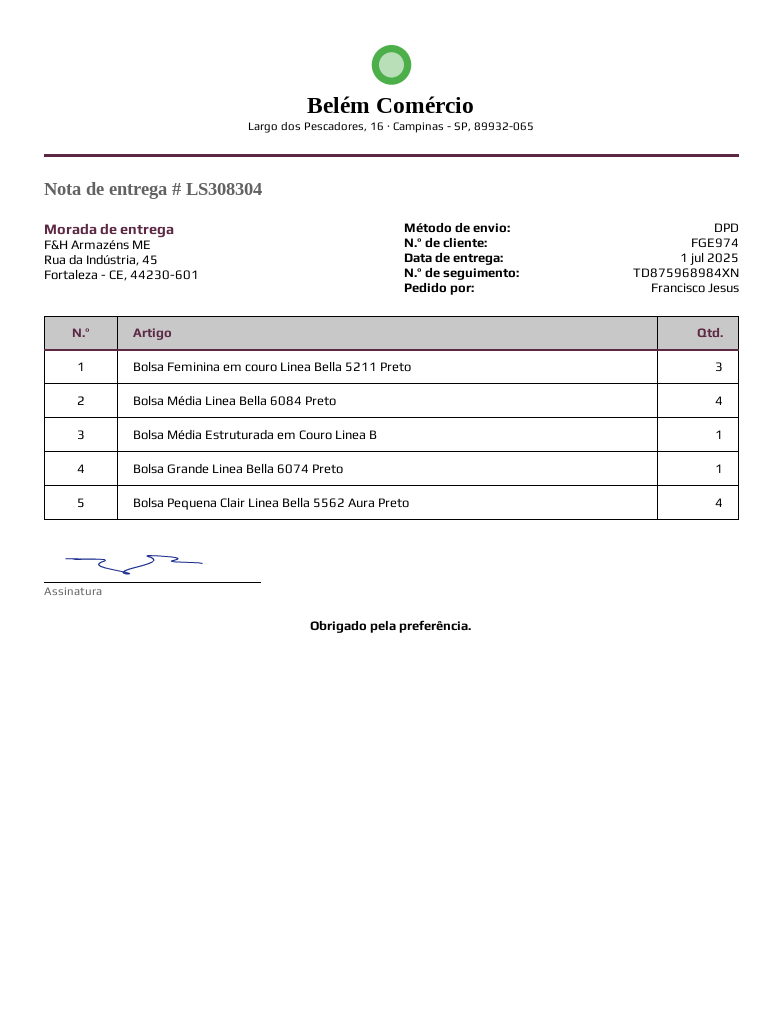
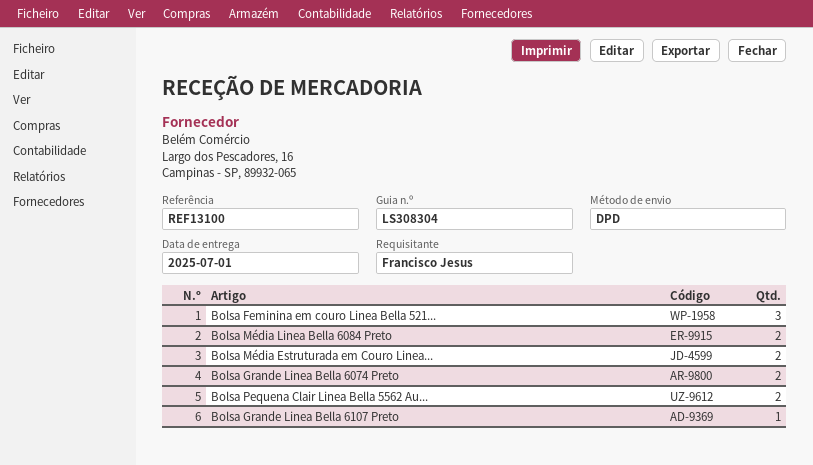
Bolsa Média Linea Bella 6084 Preto: 4 -> 2
Bolsa Média Estruturada em Couro Linea B: 1 -> 2
Bolsa Grande Linea Bella 6074 Preto: 1 -> 2
Bolsa Pequena Clair Linea Bella 5562 Aura Preto: 4 -> 2
Bolsa Grande Linea Bella 6107 Preto: none -> 1

